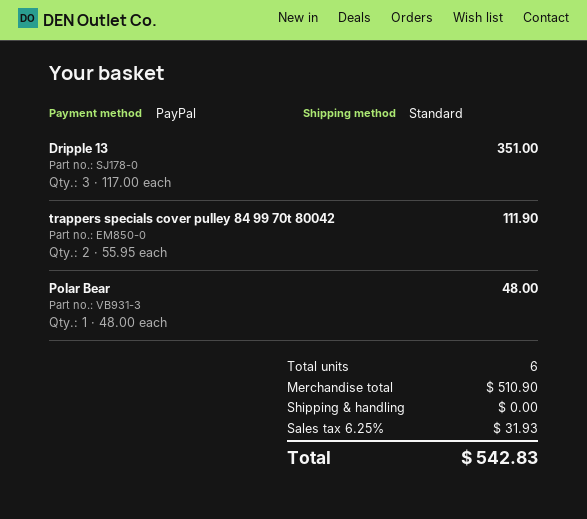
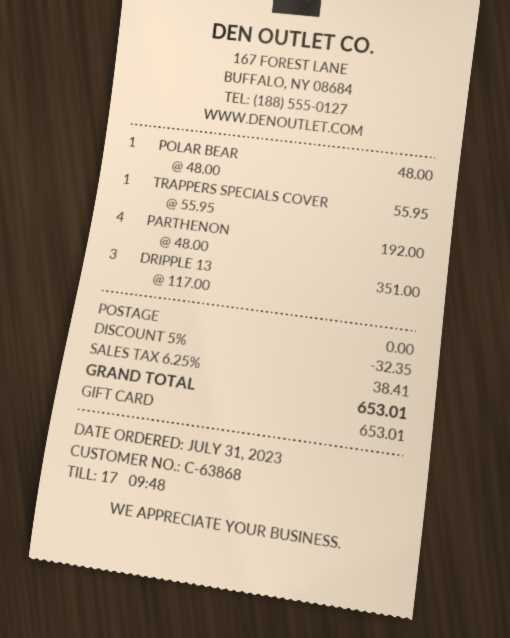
payment method: PayPal -> gift card
trappers specials cover pulley 84 99 70t 80042: 2 x 55.95 = 111.90 -> 1 x 55.95 = 55.95
PARTHENON: none -> 4 x 48.00 = 192.00
discount: none -> 5% = 32.35
tax: 6.25% = 31.93 -> 6.25% = 38.41
total: 542.83 -> 653.01

